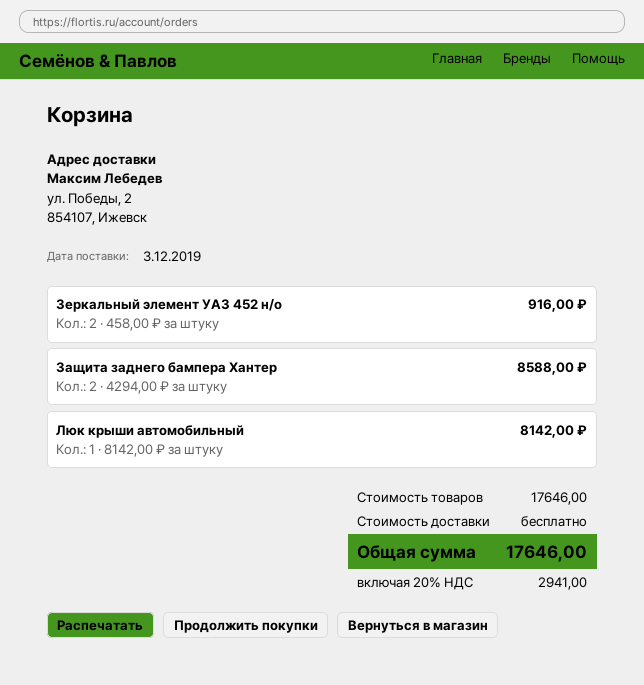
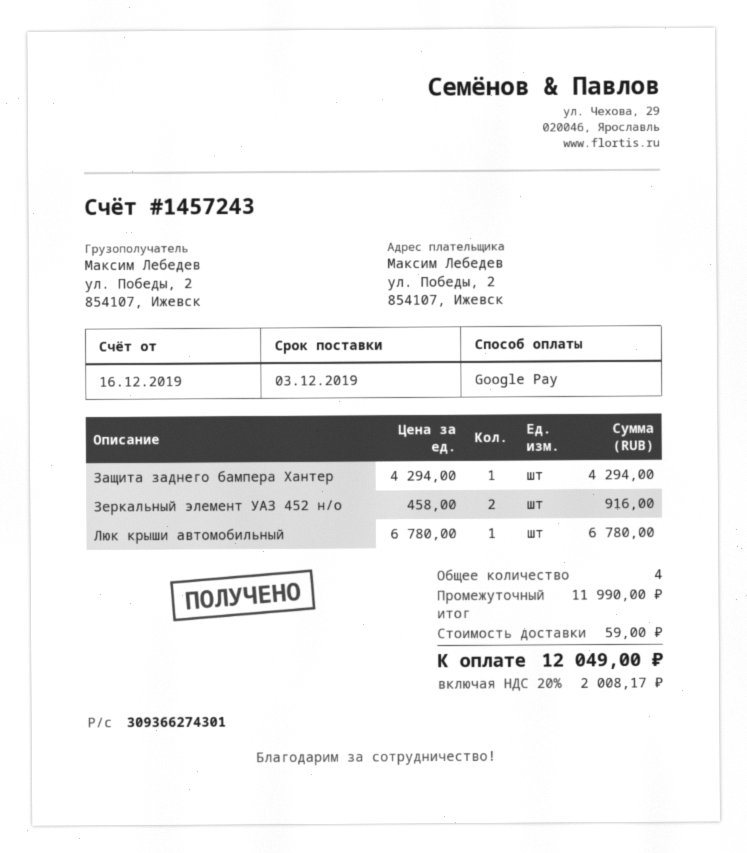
Защита заднего бампера Хантер: 2 x 4294.00 = 8588.00 -> 1 x 4294.00 = 4294.00
Люк крыши автомобильный: 1 x 8142.00 = 8142.00 -> 1 x 6780.00 = 6780.00
subtotal: 17646.00 -> 11990.00
shipping: 0.00 -> 59.00
tax: 20% = 2941.00 -> 20% = 2008.17
total: 17646.00 -> 12049.00

